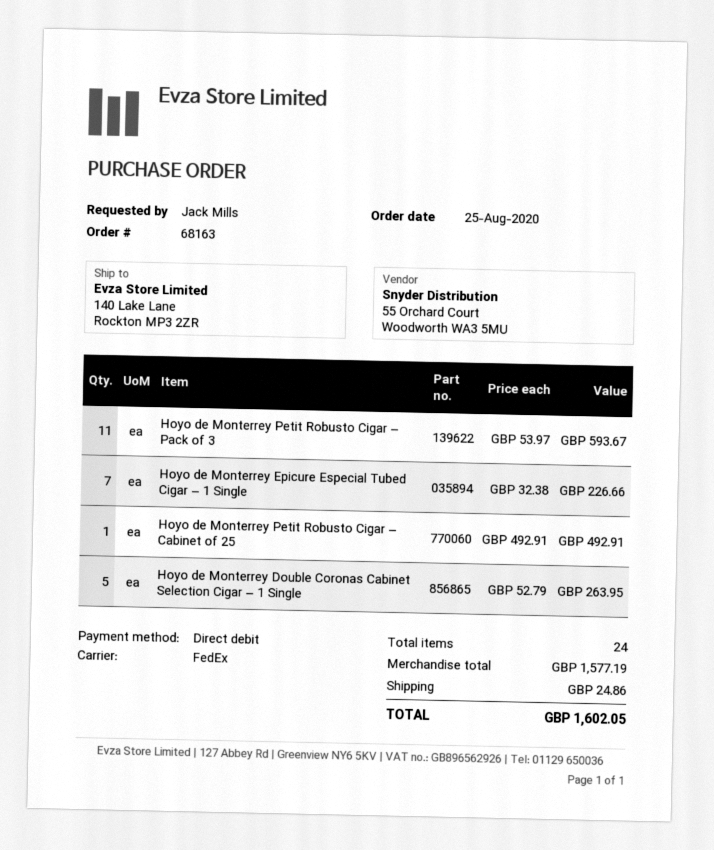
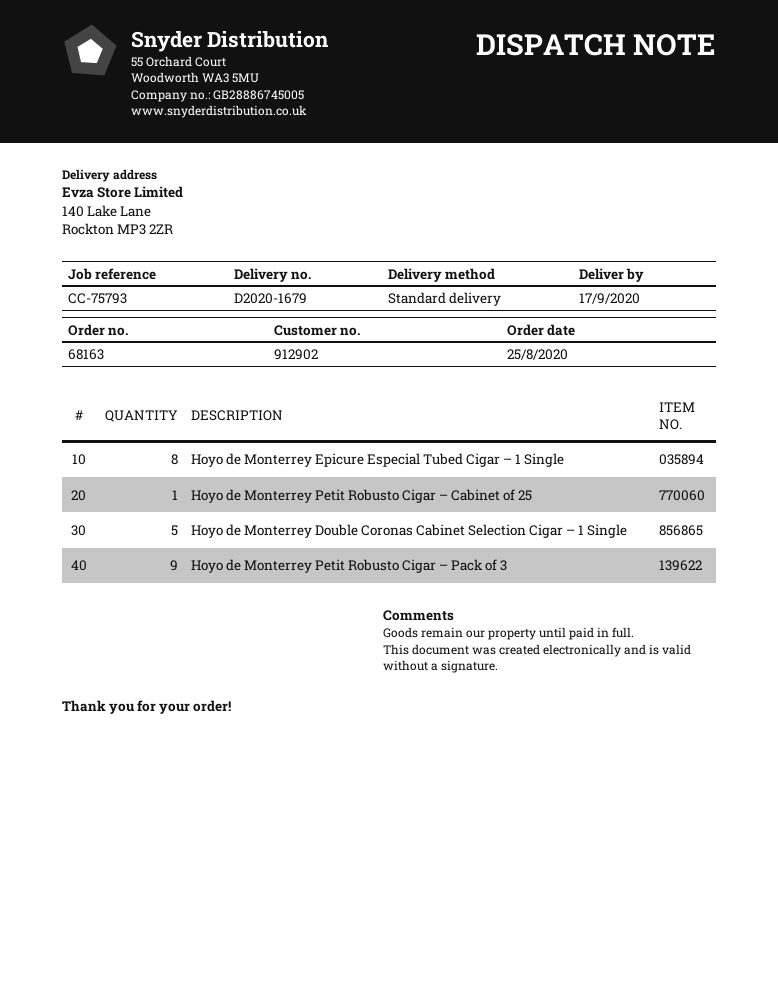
shipping method: FedEx -> standard
Hoyo de Monterrey Petit Robusto Cigar – Pack of 3: 11 -> 9
Hoyo de Monterrey Epicure Especial Tubed Cigar – 1 Single: 7 -> 8

